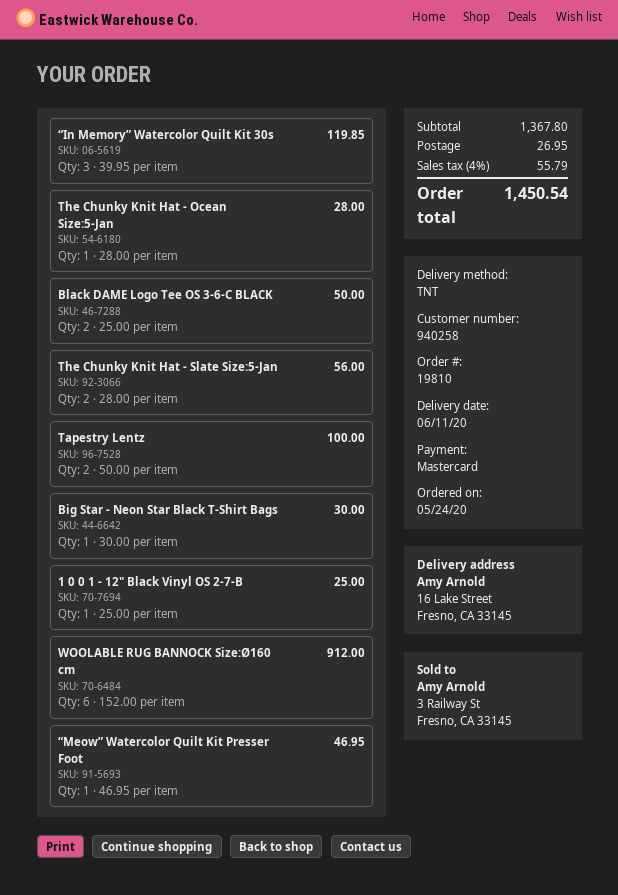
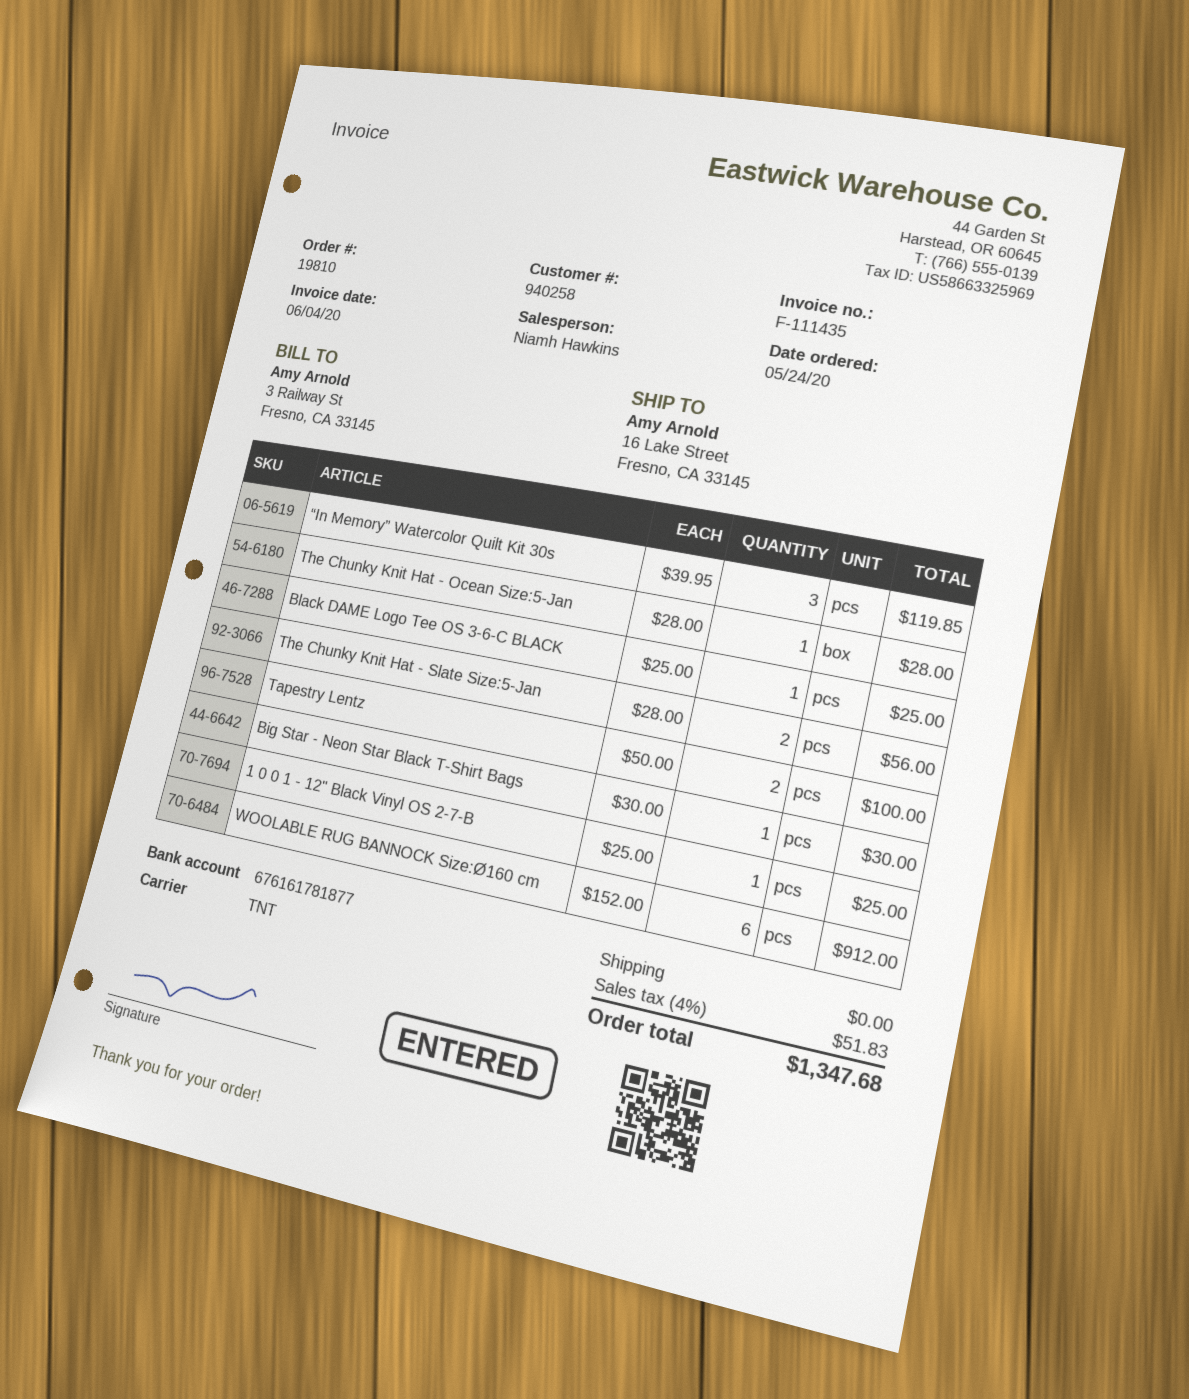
Black DAME Logo Tee OS 3-6-C BLACK: 2 x 25.00 = 50.00 -> 1 x 25.00 = 25.00
“Meow” Watercolor Quilt Kit Presser Foot: 1 x 46.95 = 46.95 -> none
shipping: 26.95 -> 0.00
tax: 4% = 55.79 -> 4% = 51.83
total: 1450.54 -> 1347.68

